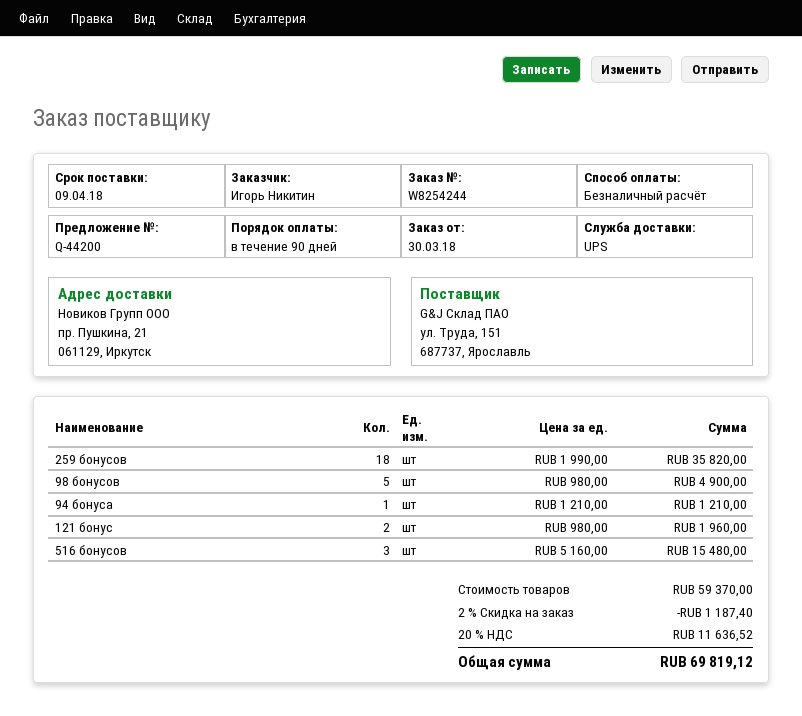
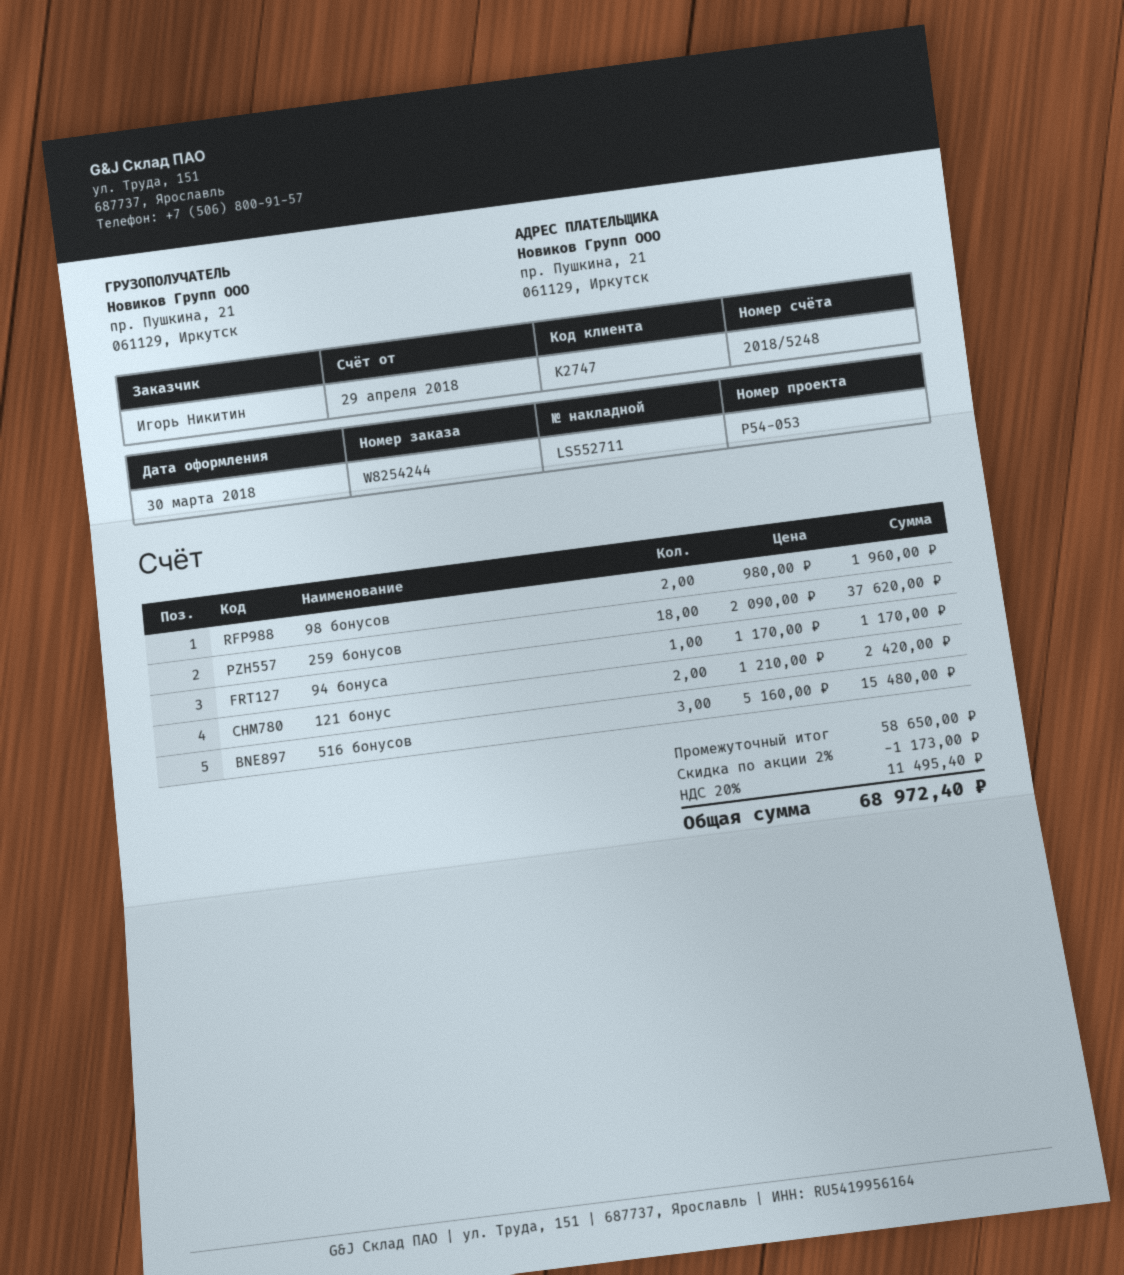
259 бонусов: 18 x 1990.00 = 35820.00 -> 18 x 2090.00 = 37620.00
98 бонусов: 5 x 980.00 = 4900.00 -> 2 x 980.00 = 1960.00
94 бонуса: 1 x 1210.00 = 1210.00 -> 1 x 1170.00 = 1170.00
121 бонус: 2 x 980.00 = 1960.00 -> 2 x 1210.00 = 2420.00
subtotal: 59370.00 -> 58650.00
discount: 2% = 1187.40 -> 2% = 1173.00
tax: 20% = 11636.52 -> 20% = 11495.40
total: 69819.12 -> 68972.40

